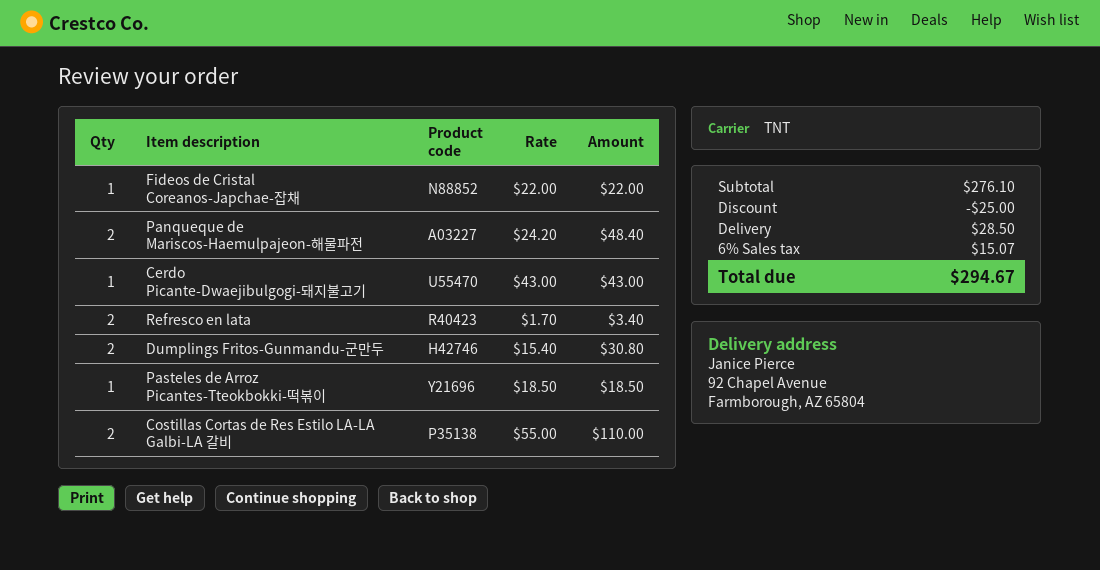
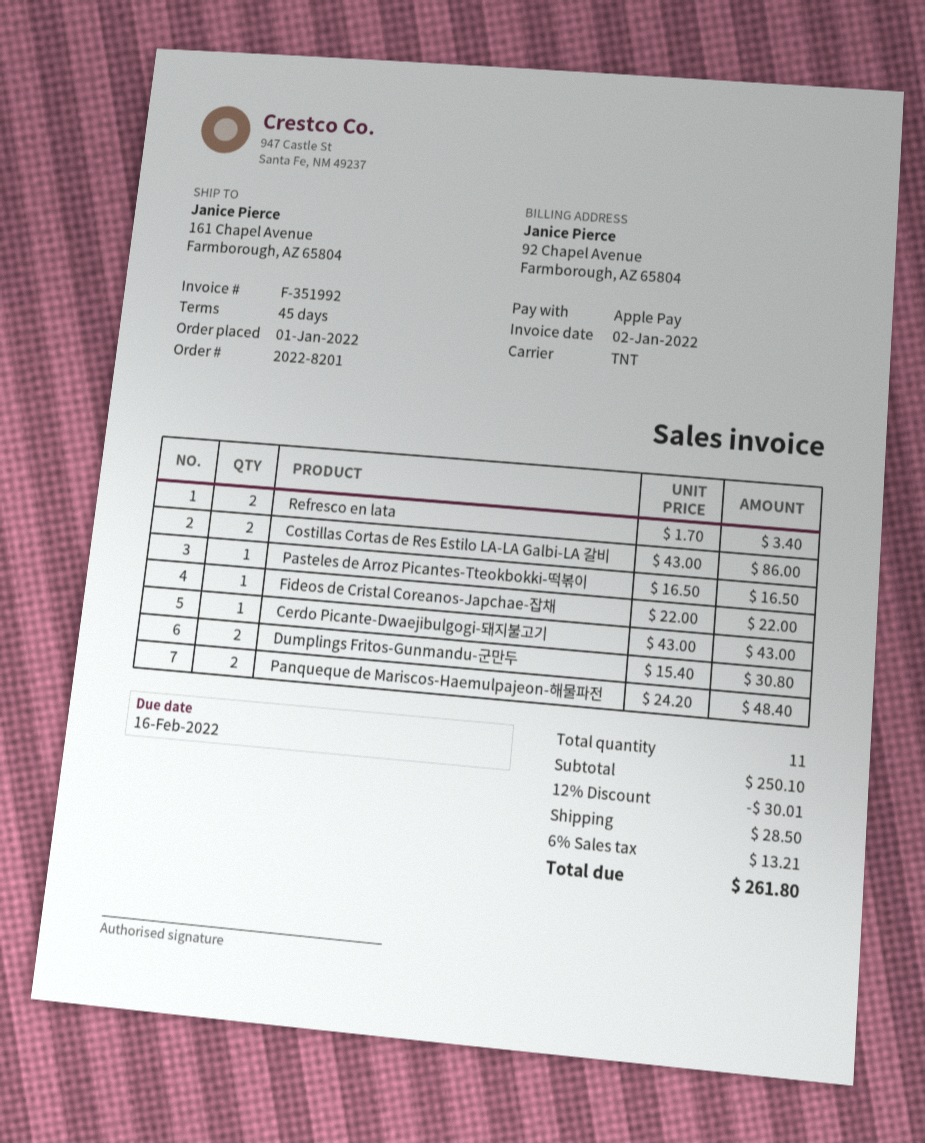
ship to: 92 Chapel Avenue, Farmborough, AZ 65804 -> 161 Chapel Avenue, Farmborough, AZ 65804
Pasteles de Arroz Picantes-Tteokbokki-떡볶이: 1 x 18.50 = 18.50 -> 1 x 16.50 = 16.50
Costillas Cortas de Res Estilo LA-LA Galbi-LA 갈비: 2 x 55.00 = 110.00 -> 2 x 43.00 = 86.00
subtotal: 276.10 -> 250.10
discount: 25.00 -> 30.01
tax: 6% = 15.07 -> 6% = 13.21
total: 294.67 -> 261.80

